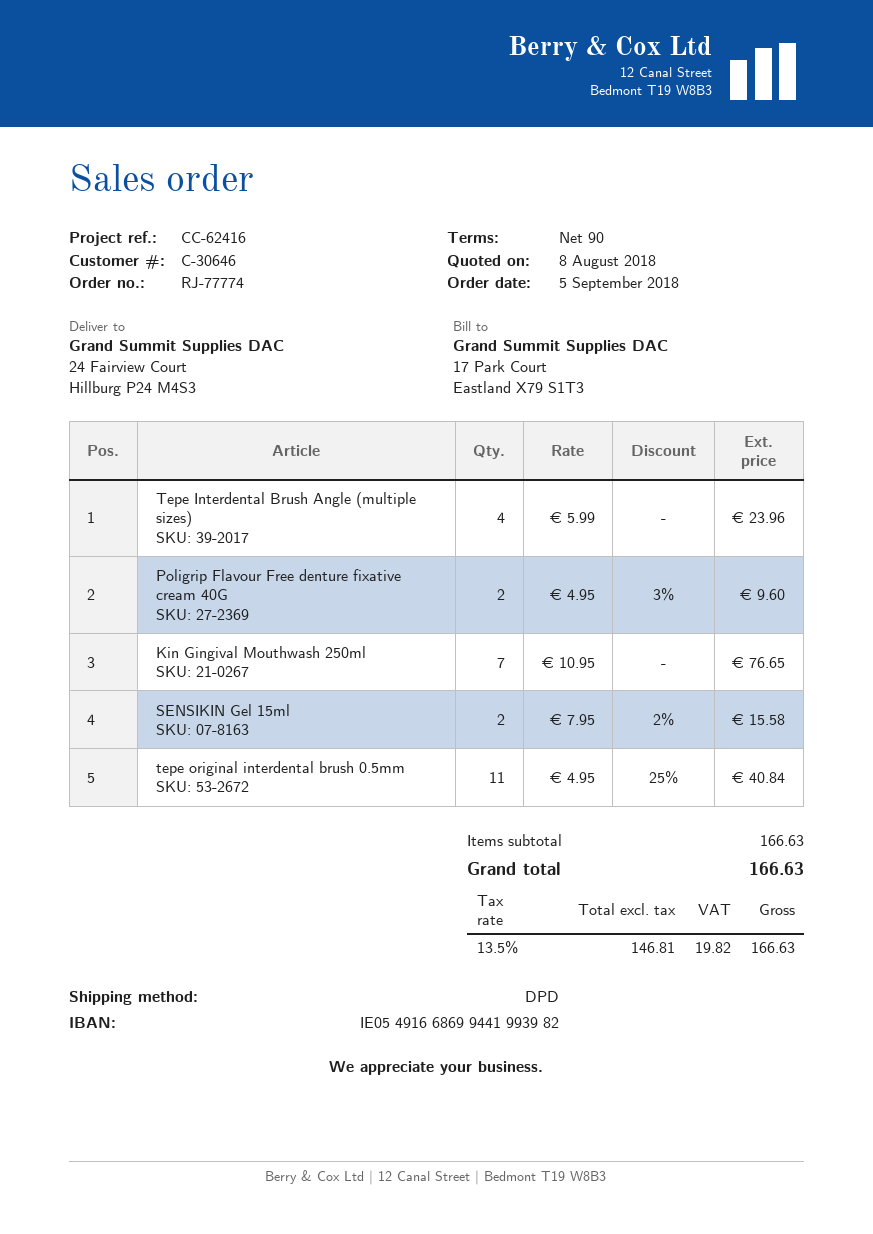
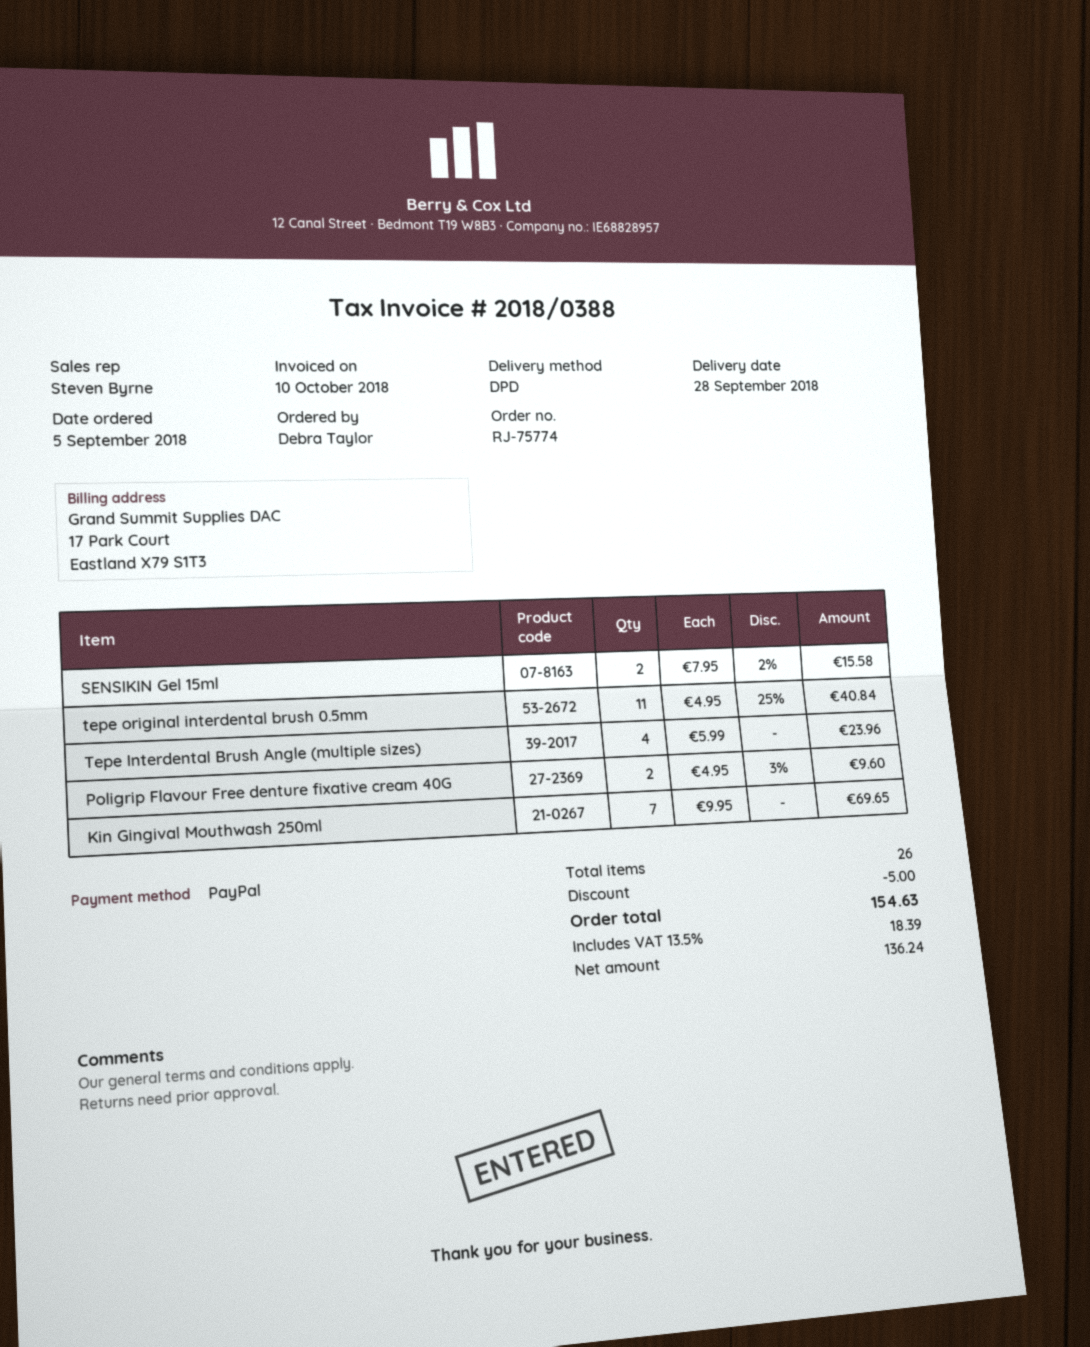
order number: RJ-77774 -> RJ-75774
Kin Gingival Mouthwash 250ml: 7 x 10.95 = 76.65 -> 7 x 9.95 = 69.65
discount: none -> 5.00
net: 146.81 -> 136.24
tax: 13.5% = 19.82 -> 13.5% = 18.39
total: 166.63 -> 154.63

